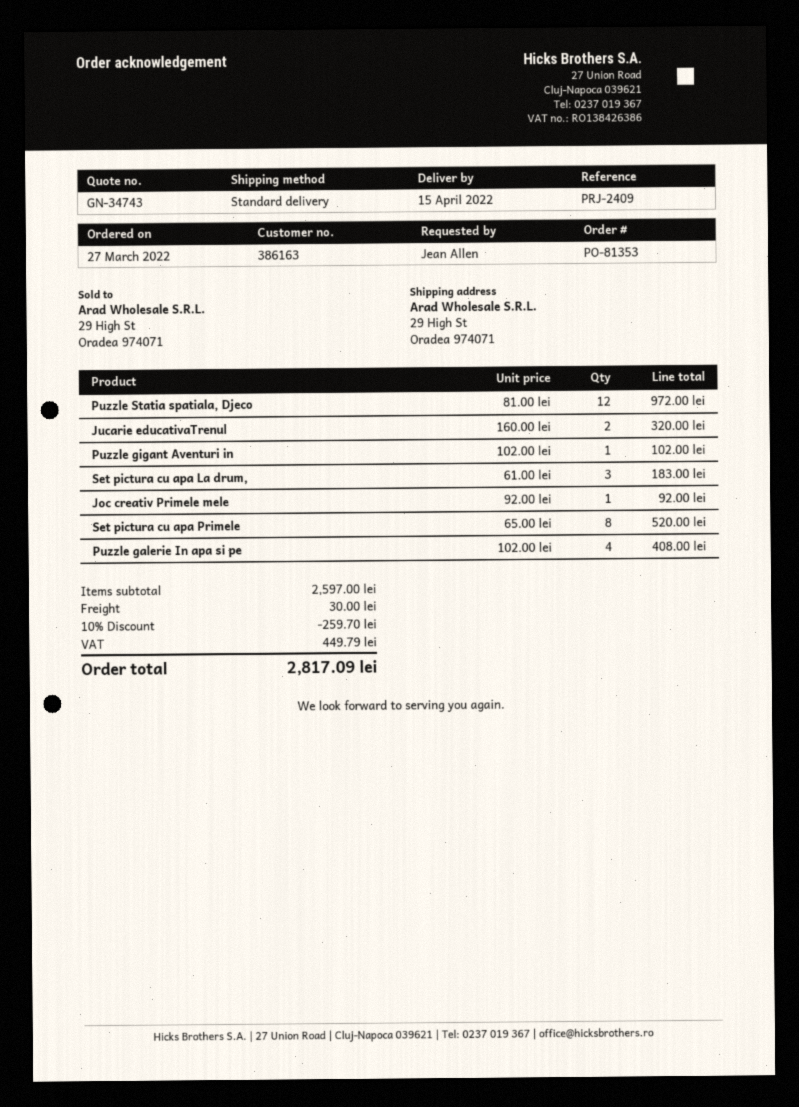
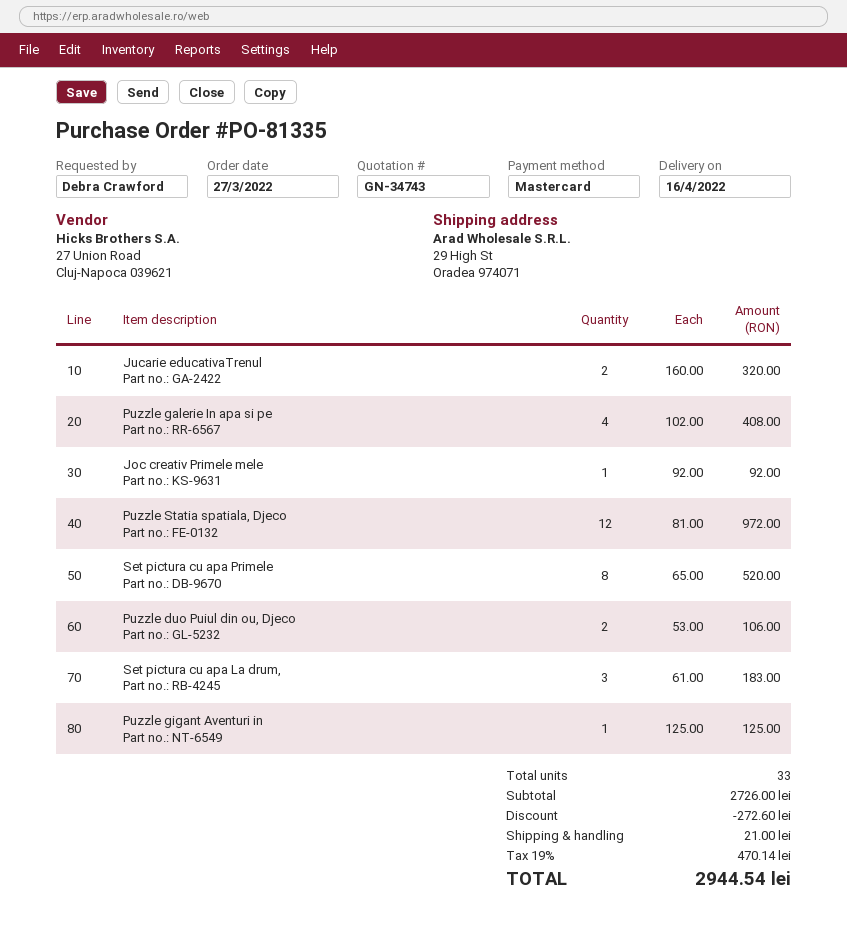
order number: PO-81353 -> PO-81335
delivery date: 2022-04-15 -> 2022-04-16
ordered by: Jean Allen -> Debra Crawford
Puzzle gigant Aventuri in: 1 x 102.00 = 102.00 -> 1 x 125.00 = 125.00
Puzzle duo Puiul din ou, Djeco: none -> 2 x 53.00 = 106.00
subtotal: 2597.00 -> 2726.00
discount: 259.70 -> 272.60
shipping: 30.00 -> 21.00
tax: 449.79 -> 470.14
total: 2817.09 -> 2944.54

